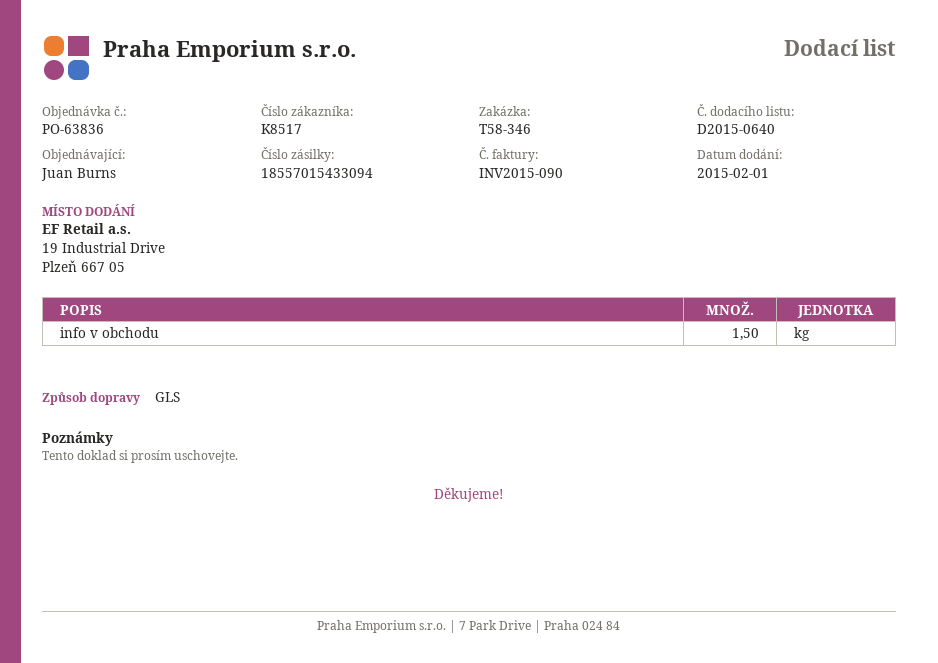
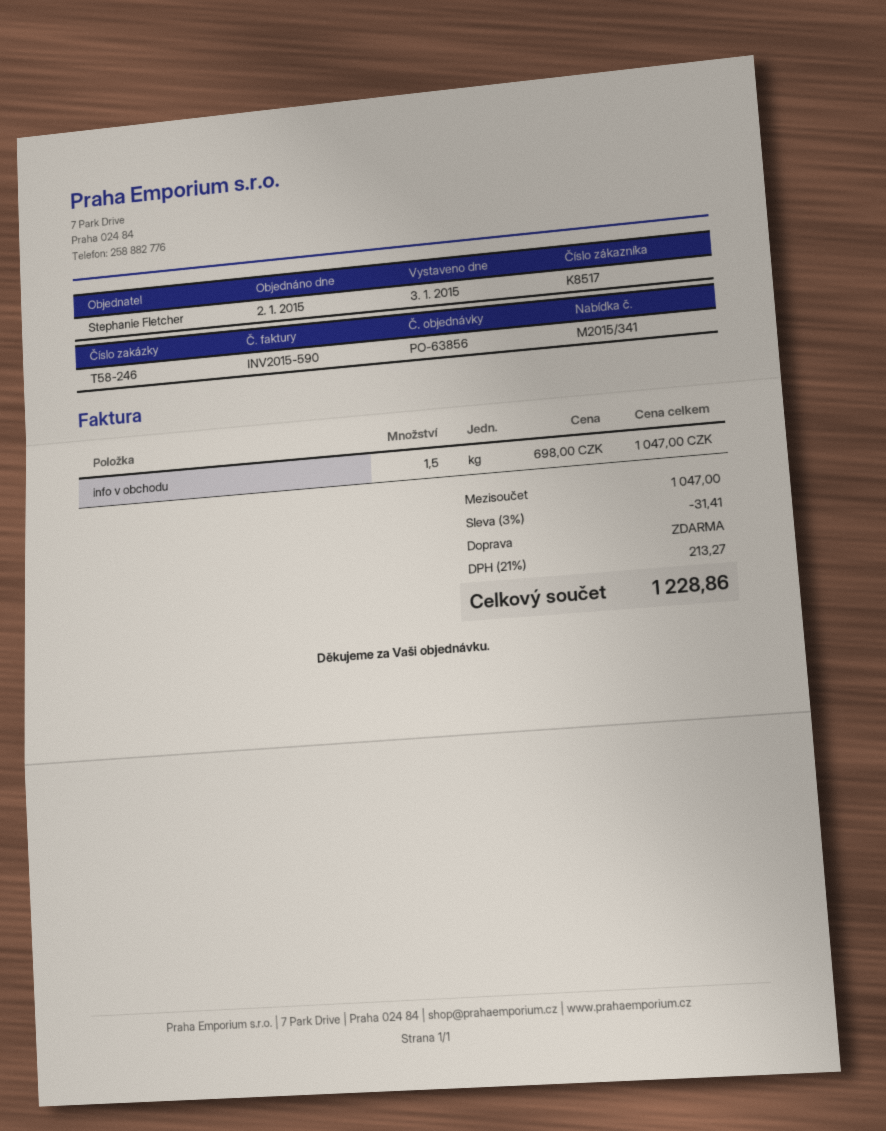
order number: PO-63836 -> PO-63856
invoice number: INV2015-090 -> INV2015-590
reference: T58-346 -> T58-246
ordered by: Juan Burns -> Stephanie Fletcher

